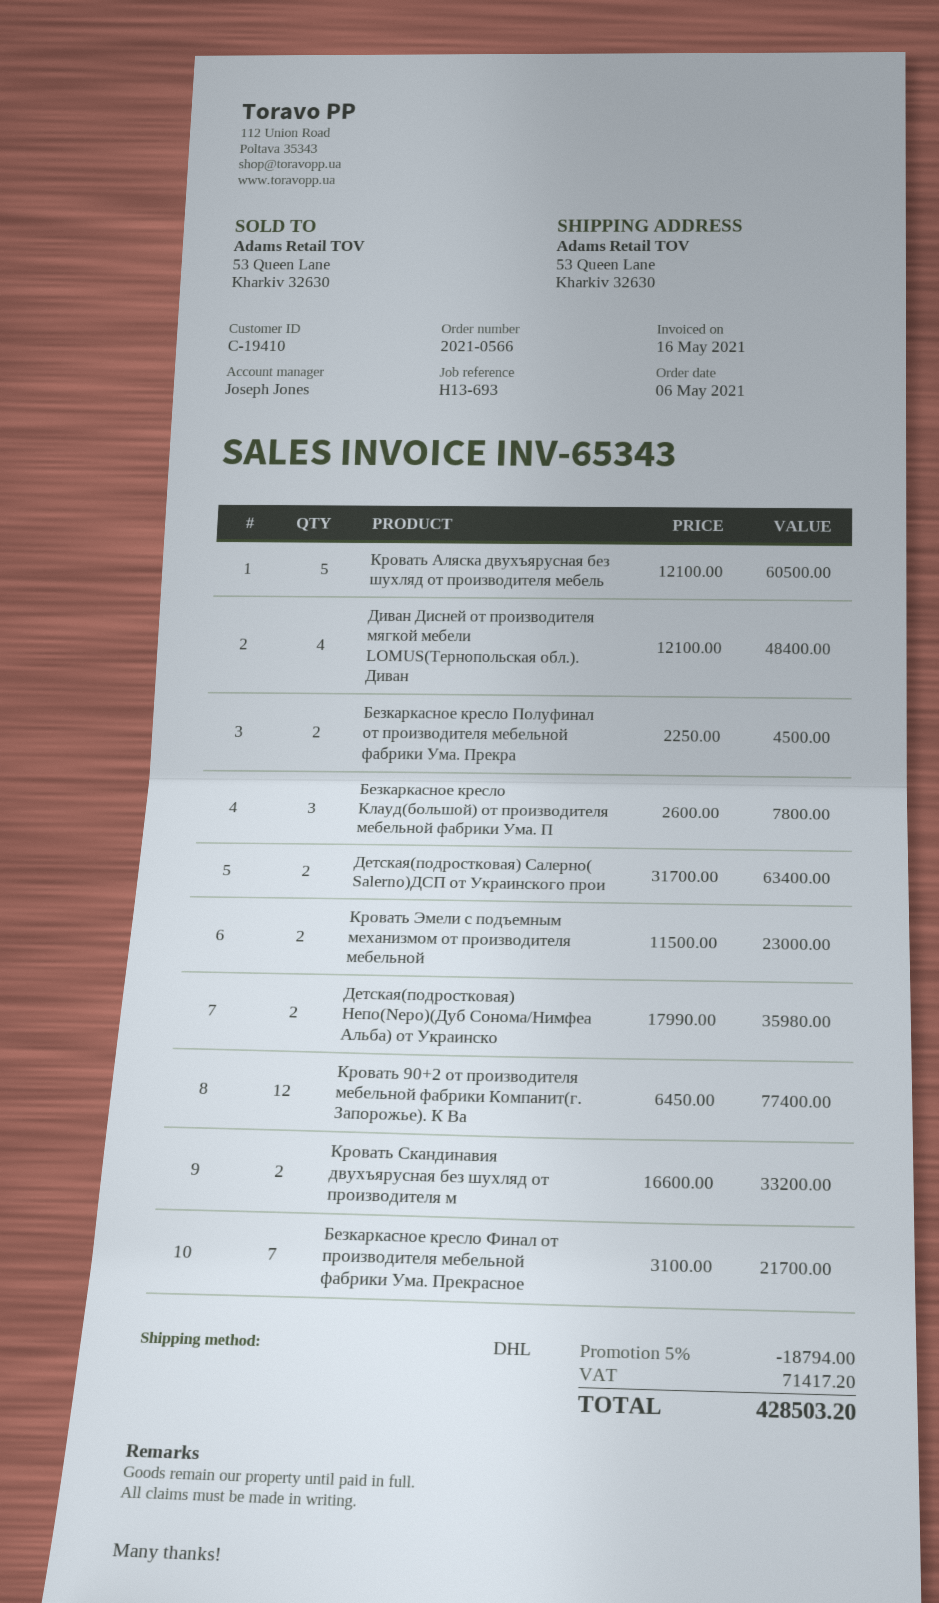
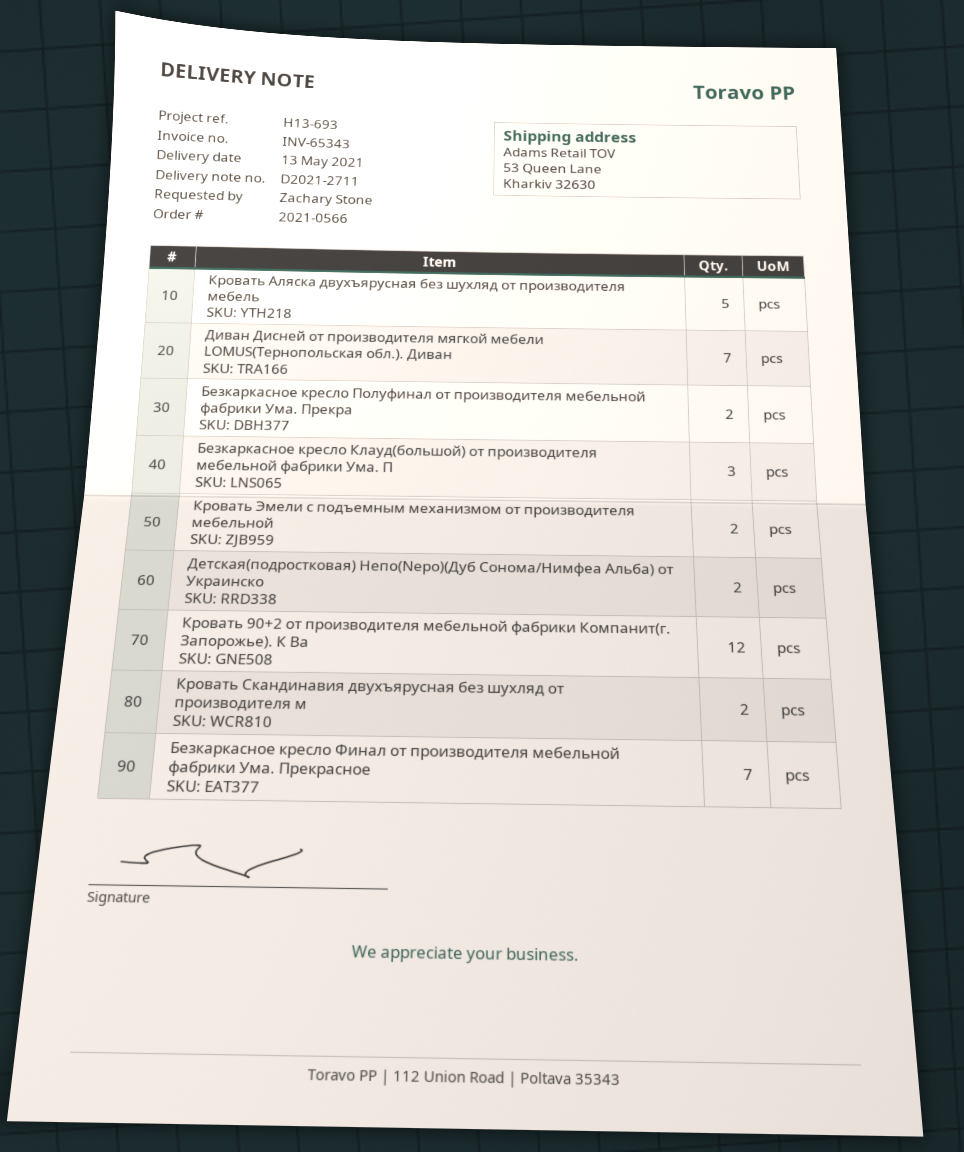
Диван Дисней от производителя мягкой мебели LOMUS(Тернопольская обл.). Диван: 4 -> 7
Детская(подростковая) Салерно( Salerno)ДСП от Украинского прои: 2 -> none

